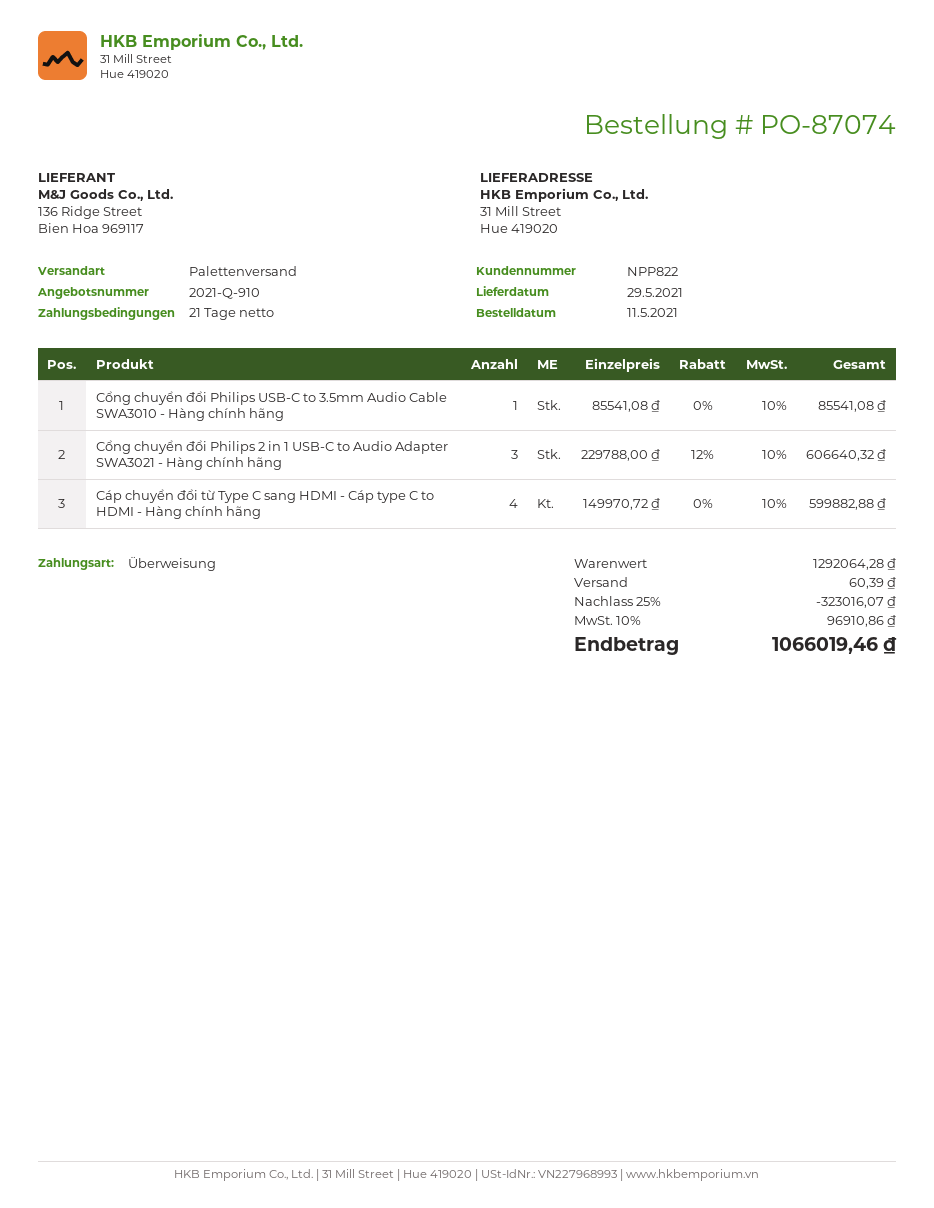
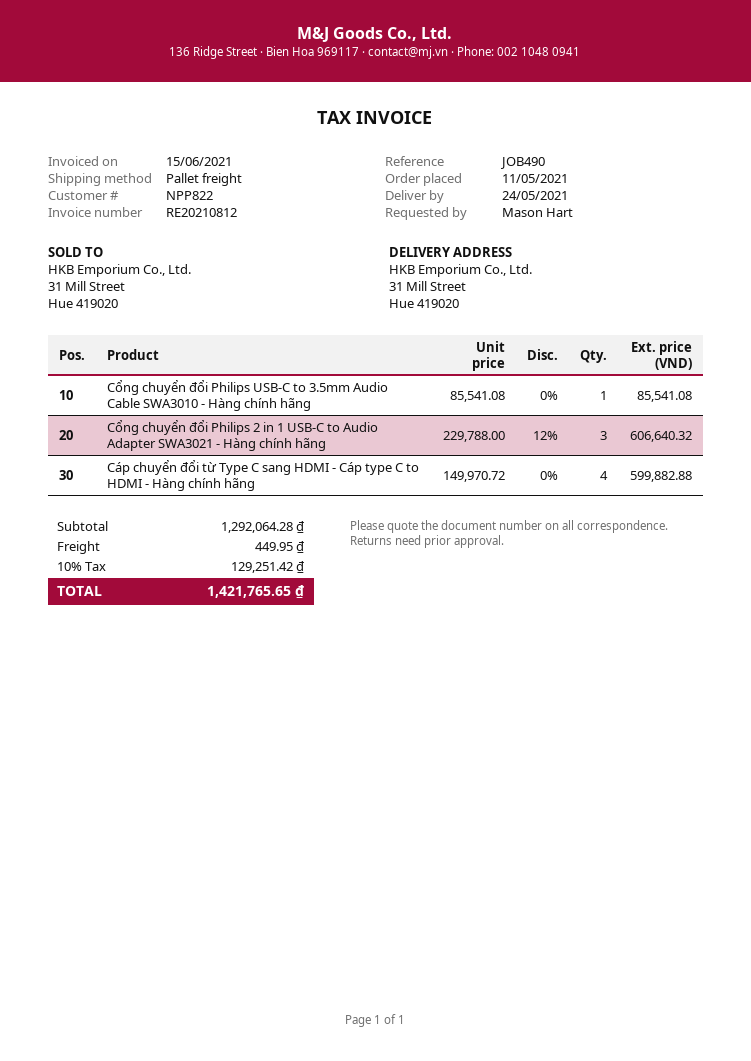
delivery date: 2021-05-29 -> 2021-05-24
discount: 25% = 323016.07 -> none
shipping: 60.39 -> 449.95
tax: 10% = 96910.86 -> 10% = 129251.42
total: 1066019.46 -> 1421765.65

